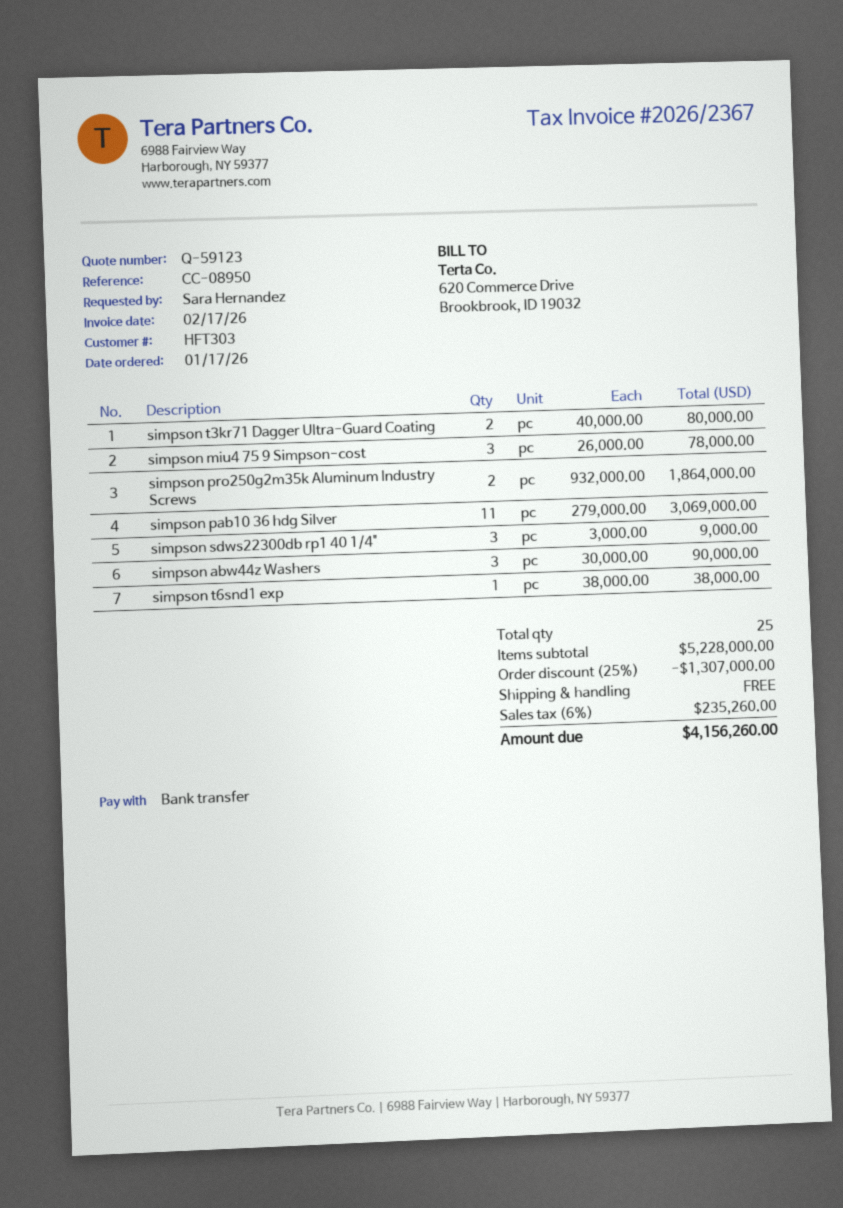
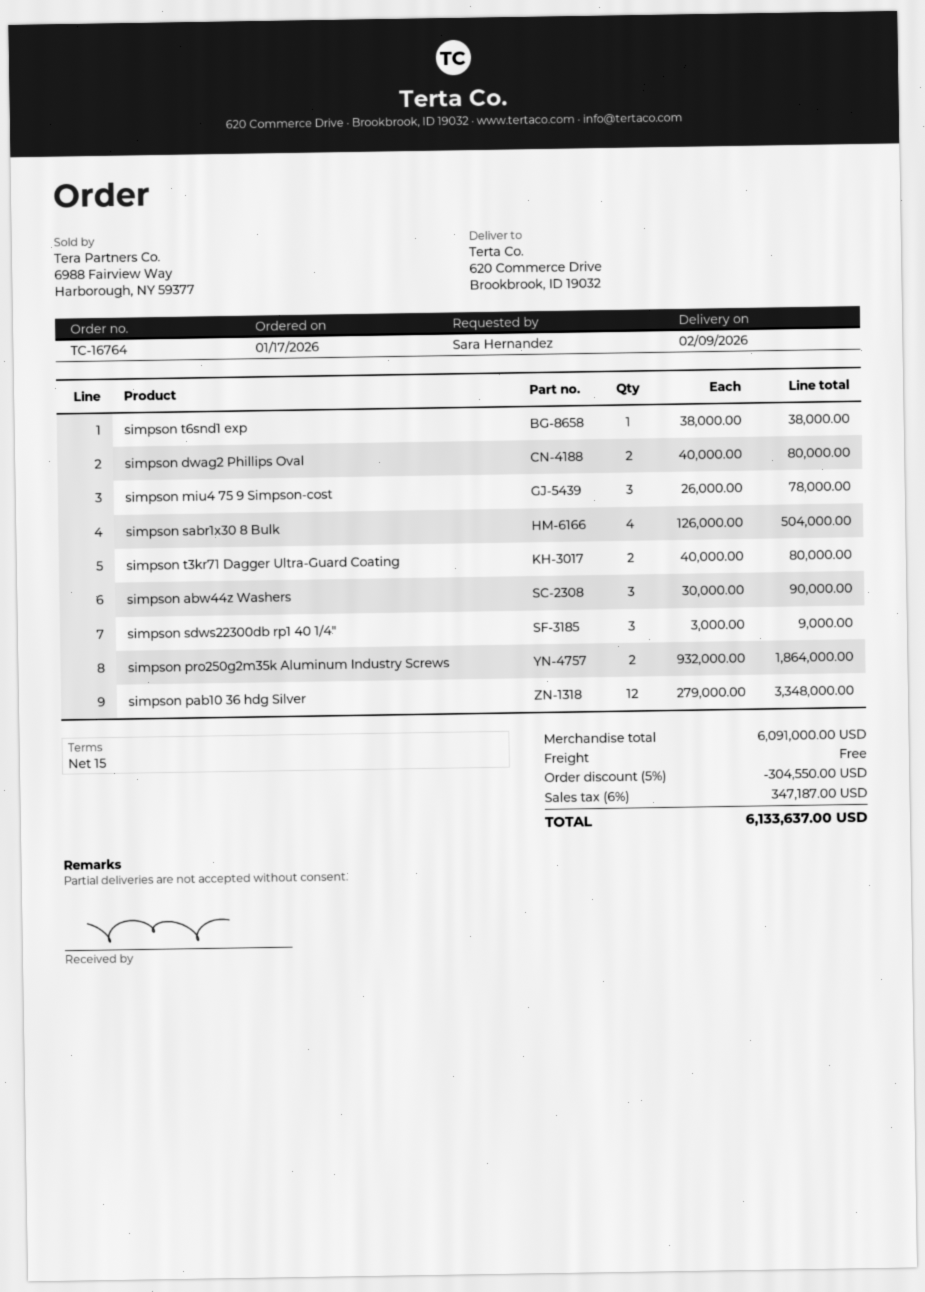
simpson pab10 36 hdg Silver: 11 x 279000.00 = 3069000.00 -> 12 x 279000.00 = 3348000.00
simpson dwag2 Phillips Oval: none -> 2 x 40000.00 = 80000.00
simpson sabr1x30 8 Bulk: none -> 4 x 126000.00 = 504000.00
subtotal: 5228000.00 -> 6091000.00
discount: 25% = 1307000.00 -> 5% = 304550.00
tax: 6% = 235260.00 -> 6% = 347187.00
total: 4156260.00 -> 6133637.00

